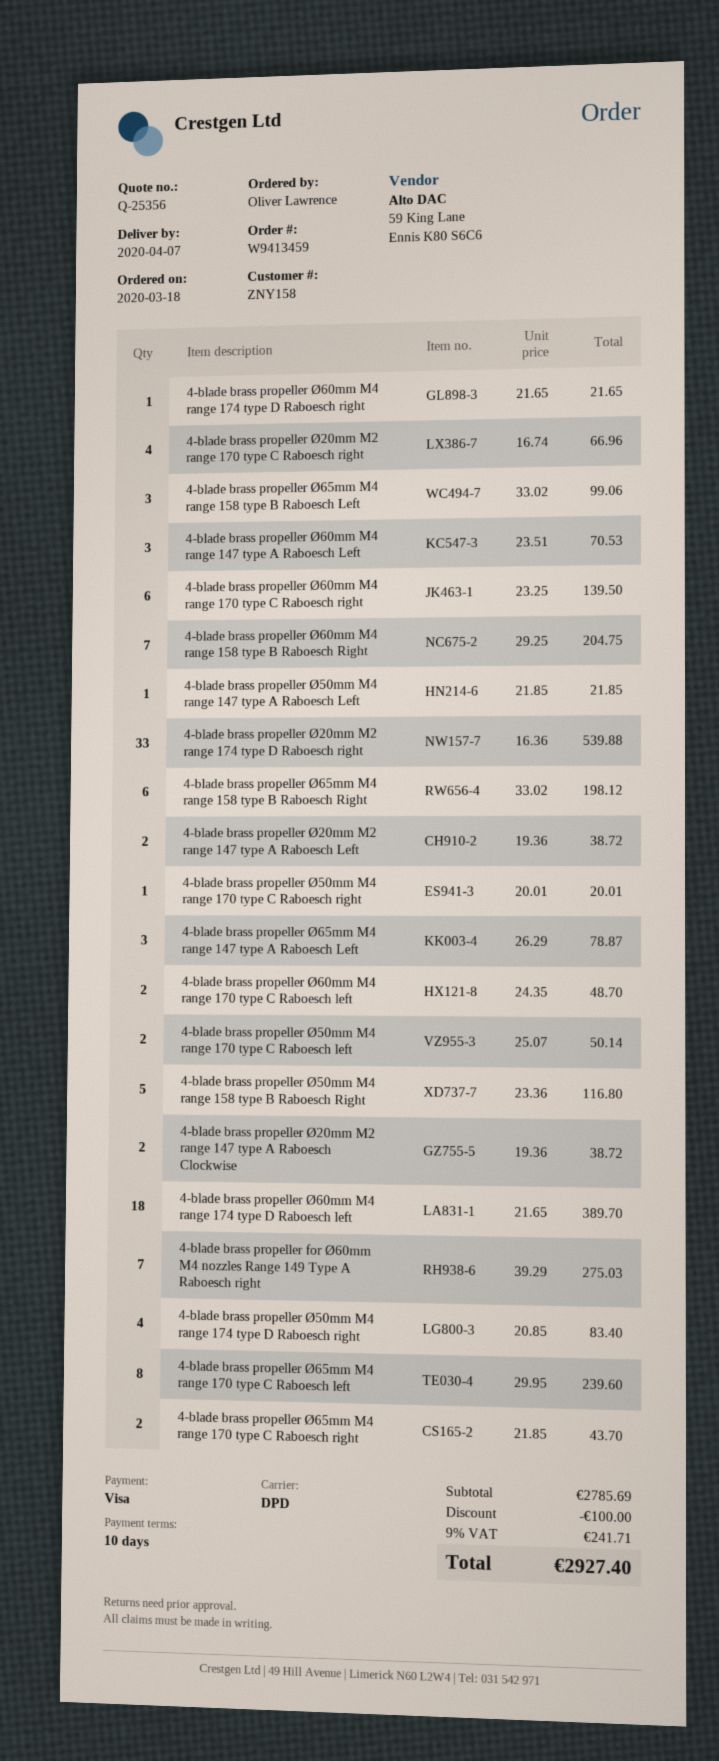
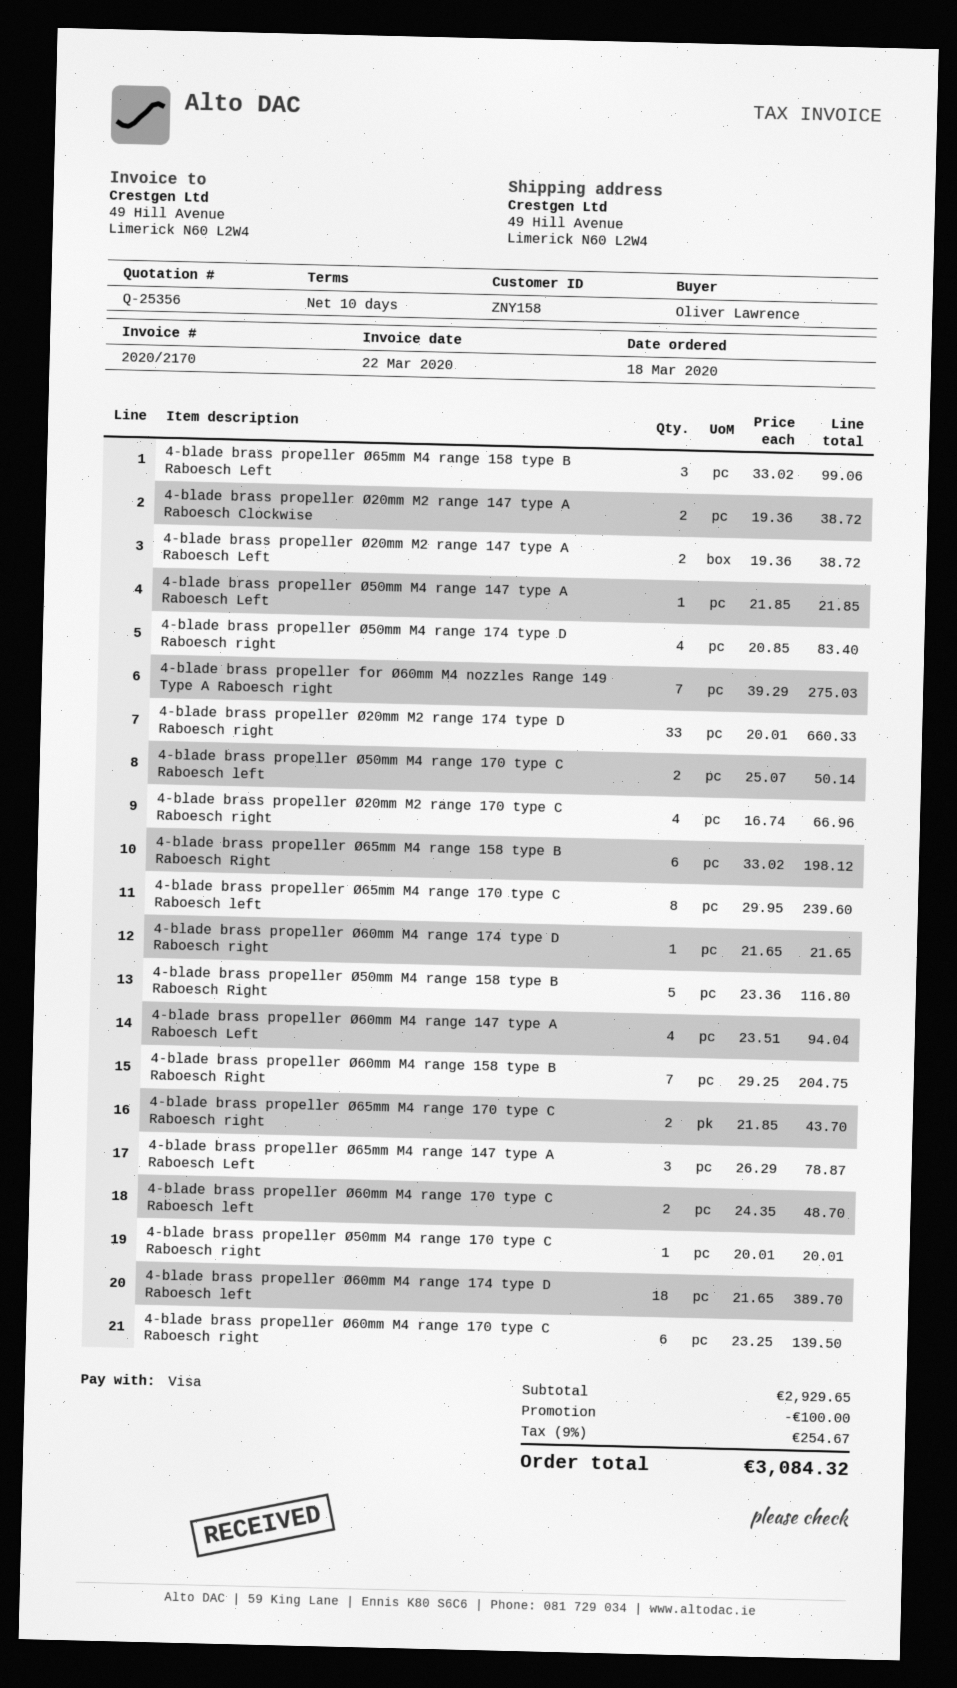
4-blade brass propeller Ø60mm M4 range 147 type A Raboesch Left: 3 x 23.51 = 70.53 -> 4 x 23.51 = 94.04
4-blade brass propeller Ø20mm M2 range 174 type D Raboesch right: 33 x 16.36 = 539.88 -> 33 x 20.01 = 660.33
subtotal: 2785.69 -> 2929.65
tax: 9% = 241.71 -> 9% = 254.67
total: 2927.40 -> 3084.32

